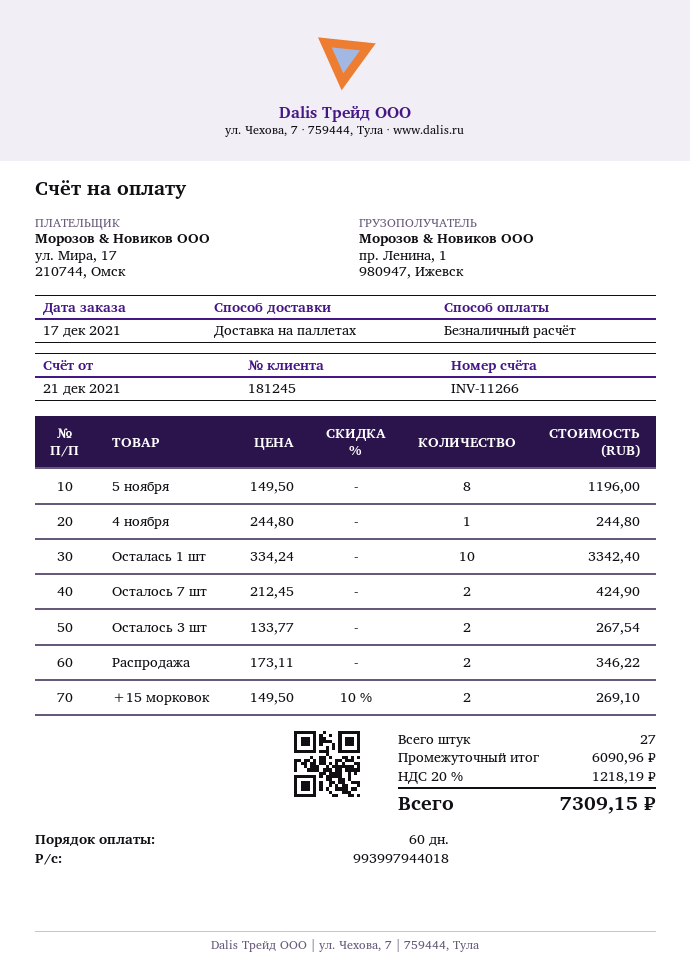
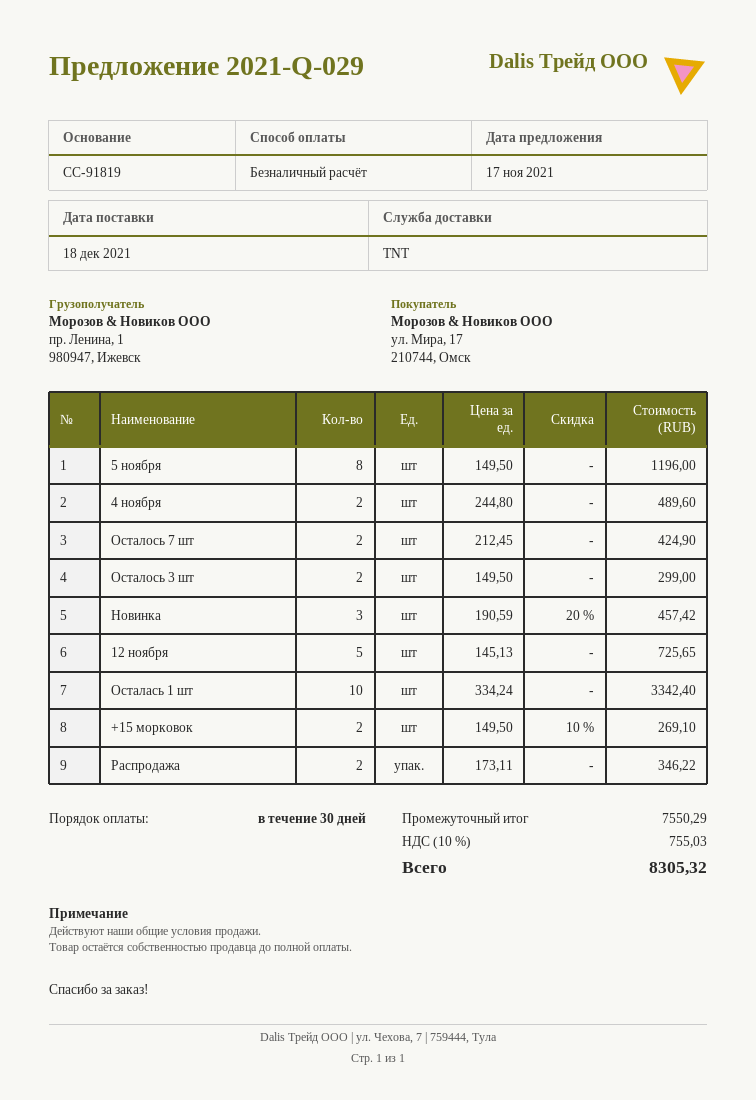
payment terms: 60 days -> 30 days
shipping method: pallet freight -> TNT
4 ноября: 1 x 244.80 = 244.80 -> 2 x 244.80 = 489.60
Осталось 3 шт: 2 x 133.77 = 267.54 -> 2 x 149.50 = 299.00
Новинка: none -> 3 x 190.59 - 20% = 457.42
12 ноября: none -> 5 x 145.13 = 725.65
subtotal: 6090.96 -> 7550.29
tax: 20% = 1218.19 -> 10% = 755.03
total: 7309.15 -> 8305.32

